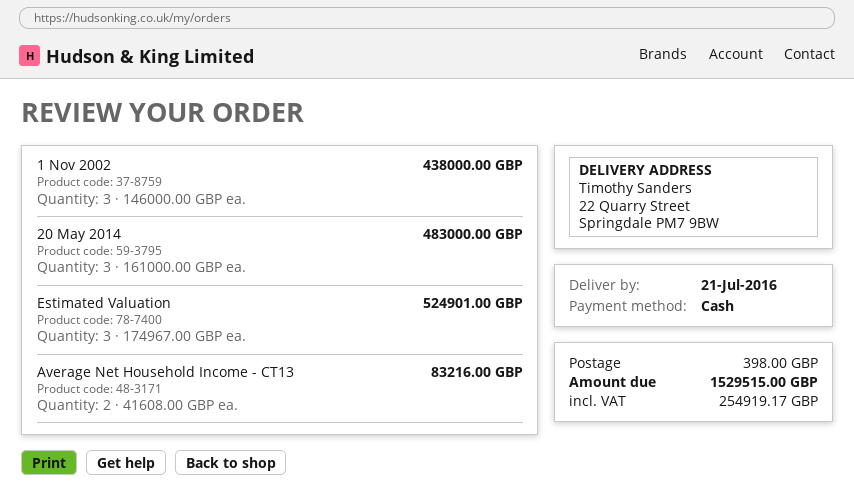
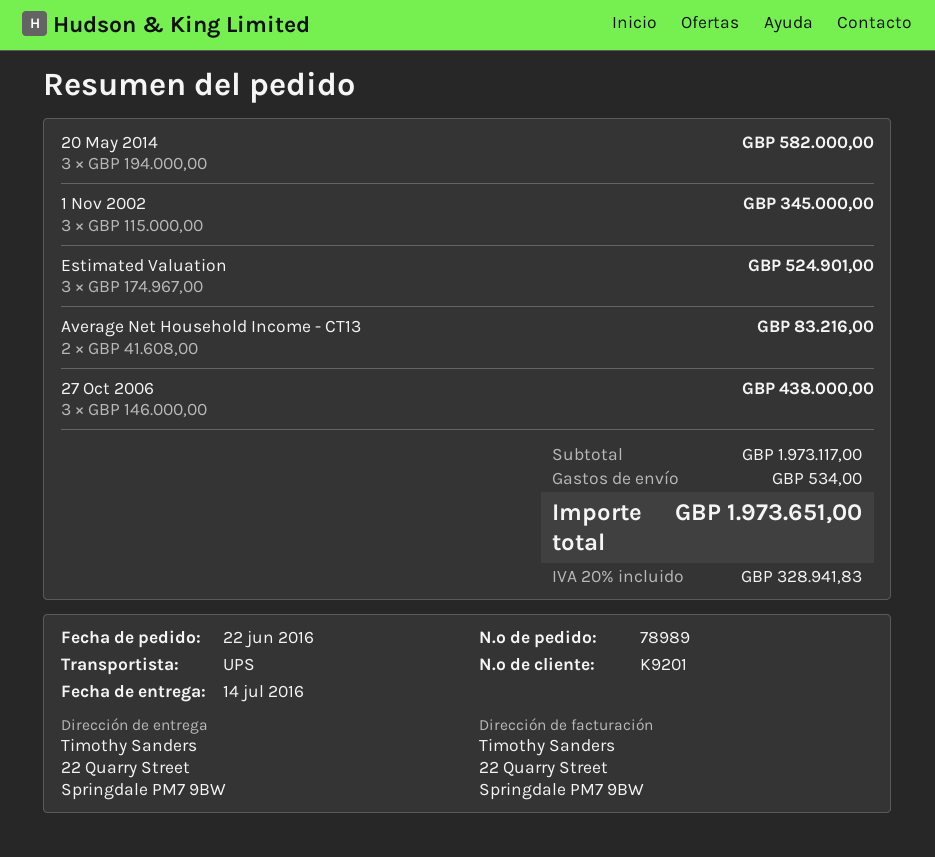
delivery date: 2016-07-21 -> 2016-07-14
1 Nov 2002: 3 x 146000.00 = 438000.00 -> 3 x 115000.00 = 345000.00
20 May 2014: 3 x 161000.00 = 483000.00 -> 3 x 194000.00 = 582000.00
27 Oct 2006: none -> 3 x 146000.00 = 438000.00
shipping: 398.00 -> 534.00
tax: 254919.17 -> 328941.83
total: 1529515.00 -> 1973651.00

